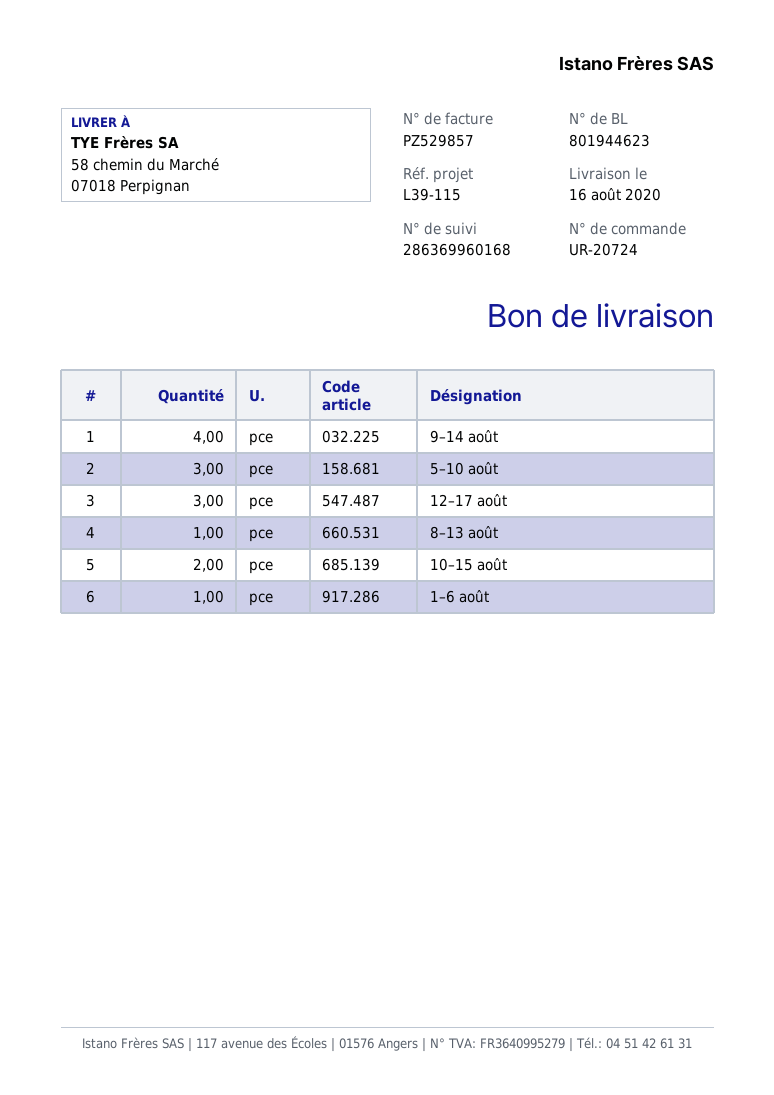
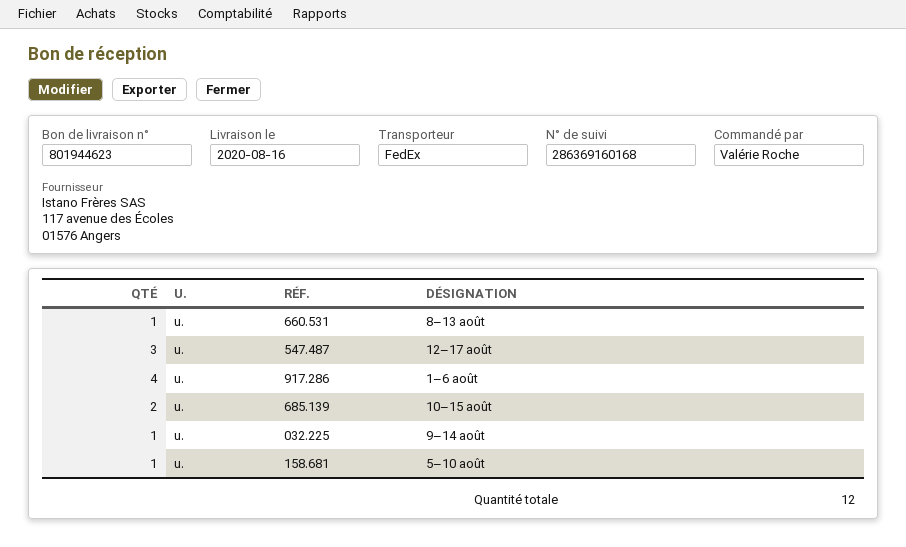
tracking number: 286369960168 -> 286369160168
9–14 août: 4 -> 1
5–10 août: 3 -> 1
1–6 août: 1 -> 4

